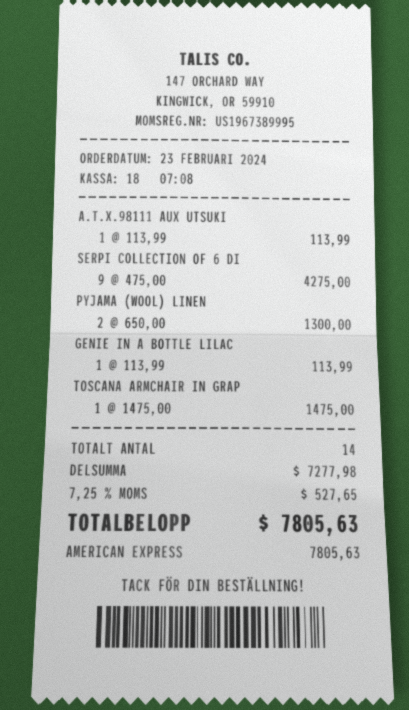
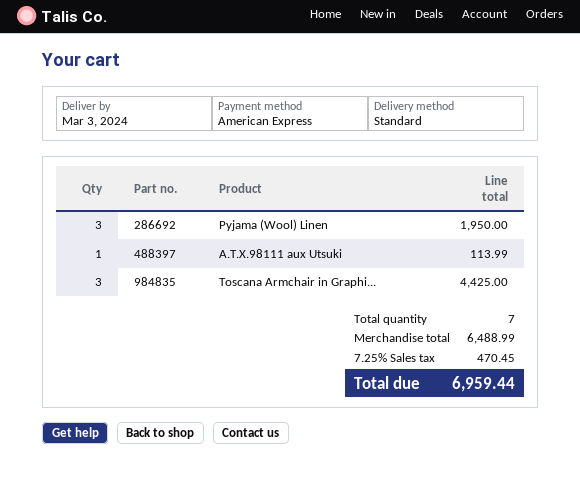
SERPI COLLECTION OF 6 DI: 9 for 4275.00 -> none
PYJAMA (WOOL) LINEN: 2 for 1300.00 -> 3 for 1950.00
GENIE IN A BOTTLE LILAC: 1 for 113.99 -> none
TOSCANA ARMCHAIR IN GRAP: 1 for 1475.00 -> 3 for 4425.00
total quantity: 14 -> 7
subtotal: 7277.98 -> 6488.99
tax: 7.25% = 527.65 -> 7.25% = 470.45
total: 7805.63 -> 6959.44

